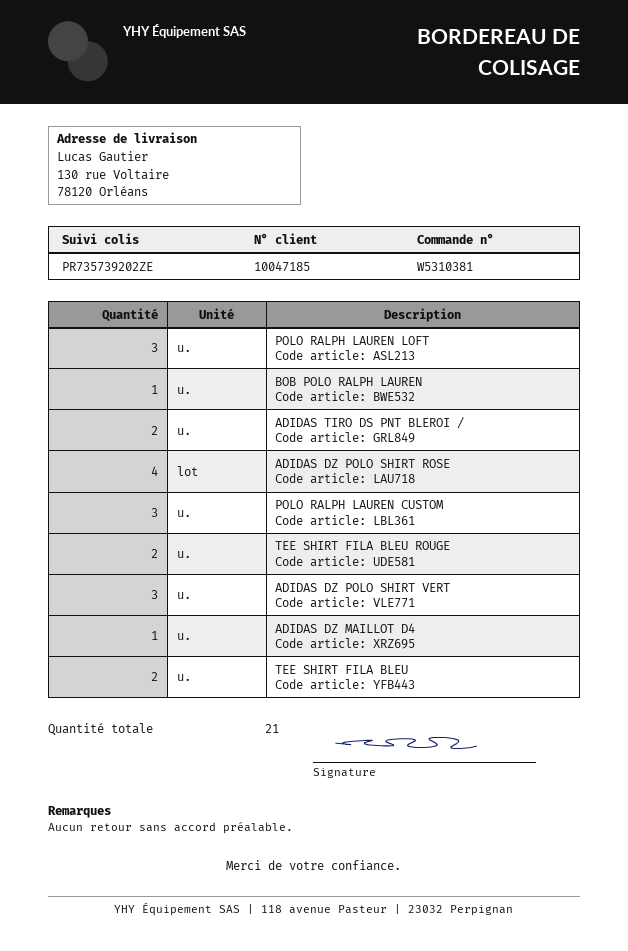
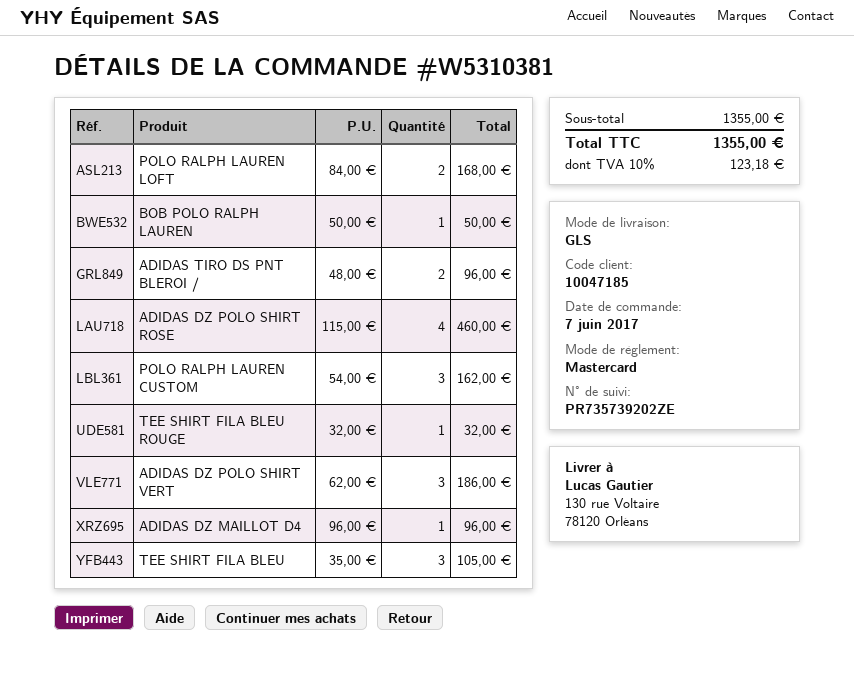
POLO RALPH LAUREN LOFT: 3 -> 2
TEE SHIRT FILA BLEU ROUGE: 2 -> 1
TEE SHIRT FILA BLEU: 2 -> 3

